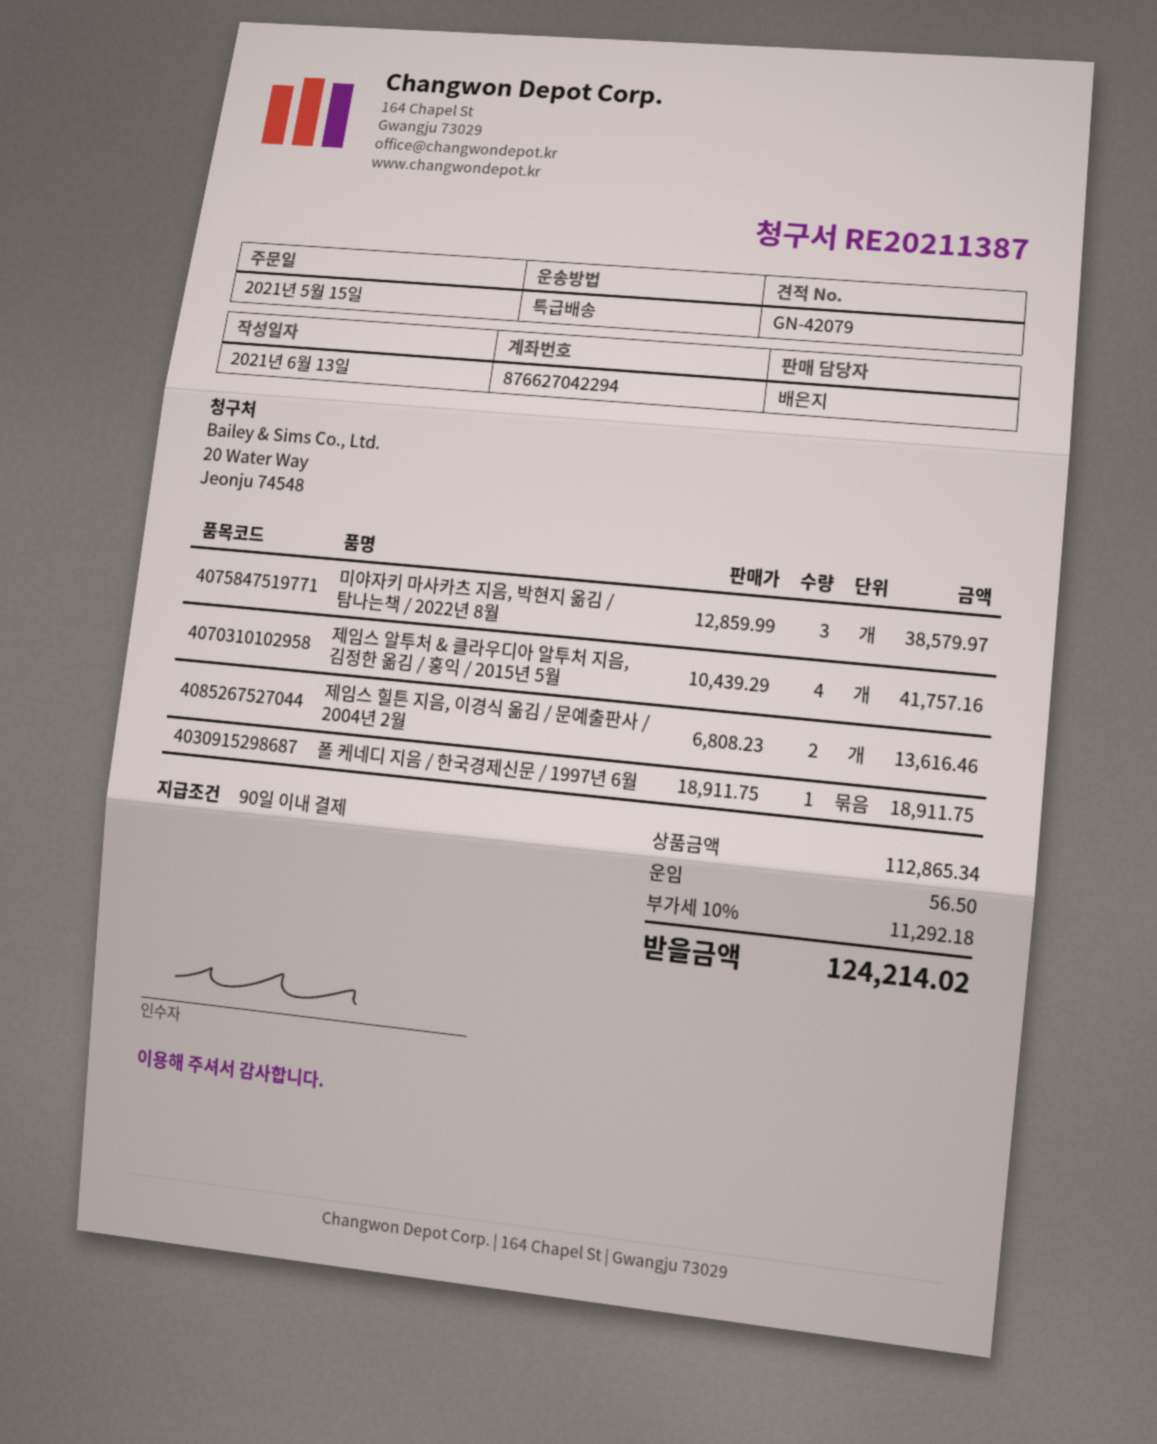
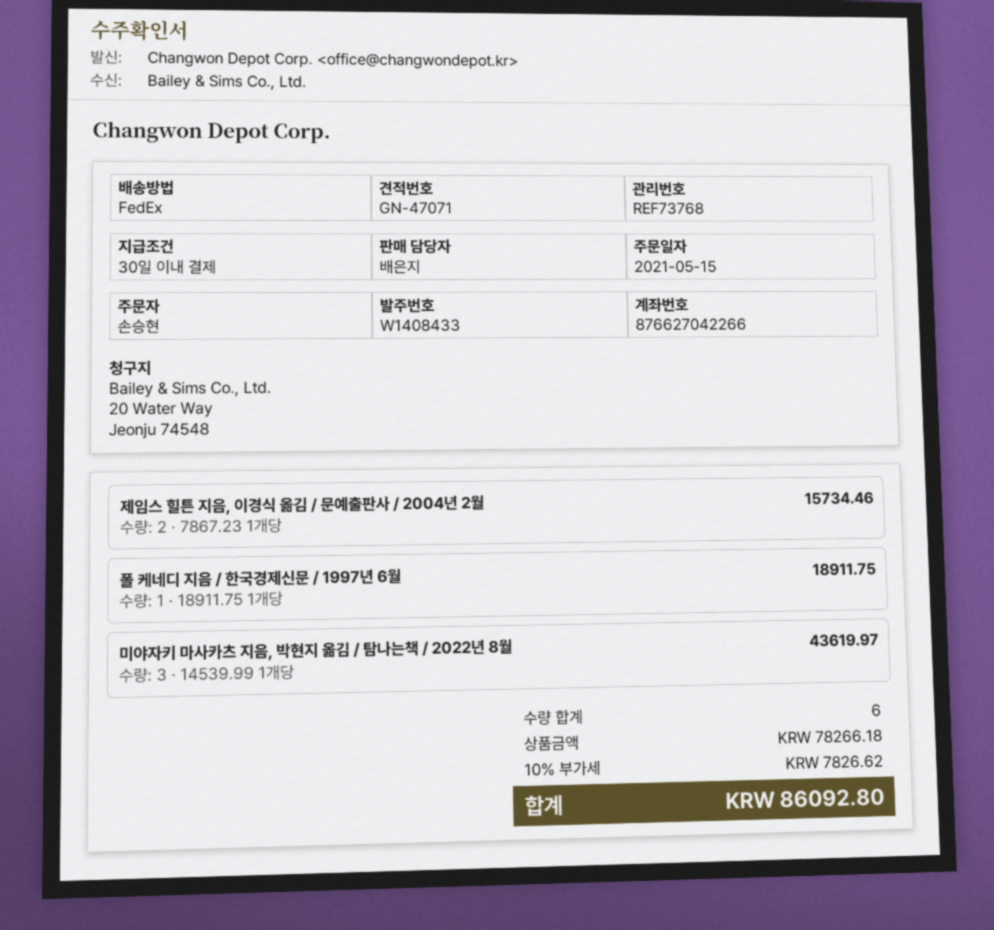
quote number: GN-42079 -> GN-47071
payment terms: 90 days -> 30 days
bank account: 876627042294 -> 876627042266
shipping method: express -> FedEx
미야자키 마사카츠 지음, 박현지 옮김 / 탐나는책 / 2022년 8월: 3 x 12859.99 = 38579.97 -> 3 x 14539.99 = 43619.97
제임스 알투처 & 클라우디아 알투처 지음, 김정한 옮김 / 홍익 / 2015년 5월: 4 x 10439.29 = 41757.16 -> none
제임스 힐튼 지음, 이경식 옮김 / 문예출판사 / 2004년 2월: 2 x 6808.23 = 13616.46 -> 2 x 7867.23 = 15734.46
subtotal: 112865.34 -> 78266.18
shipping: 56.50 -> none
tax: 10% = 11292.18 -> 10% = 7826.62
total: 124214.02 -> 86092.80

